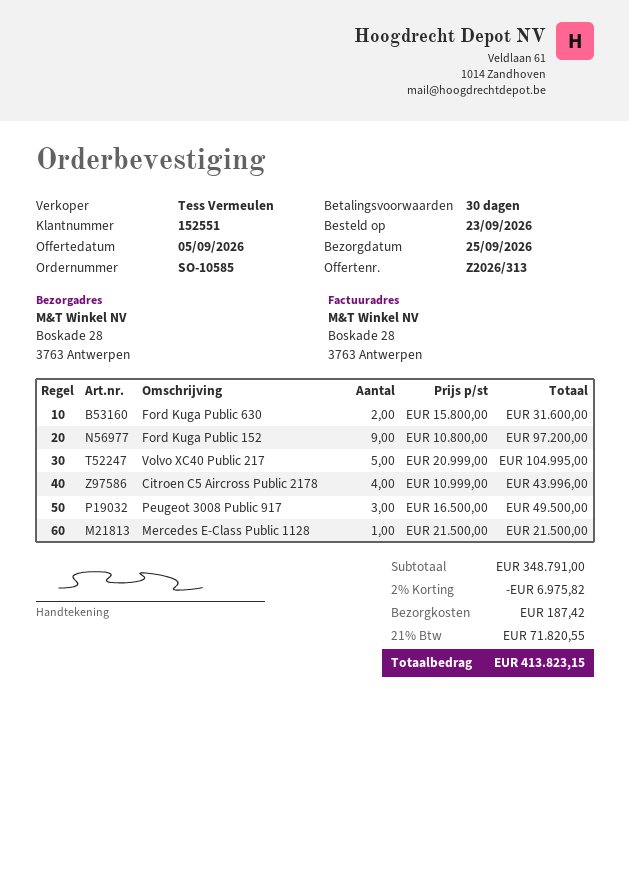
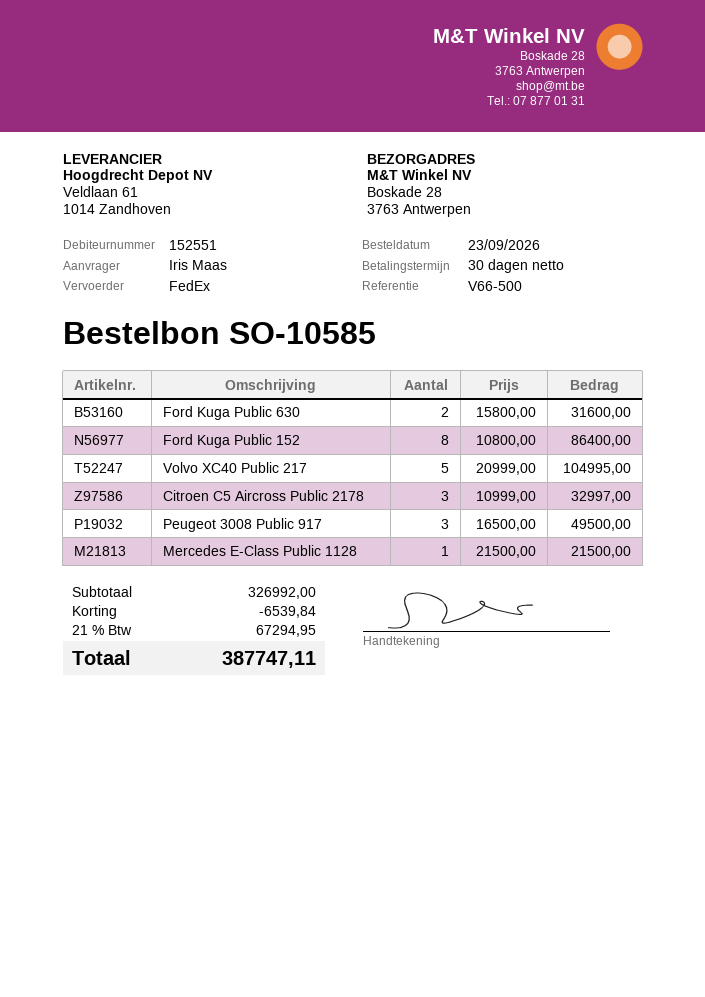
Ford Kuga Public 152: 9 x 10800.00 = 97200.00 -> 8 x 10800.00 = 86400.00
Citroen C5 Aircross Public 2178: 4 x 10999.00 = 43996.00 -> 3 x 10999.00 = 32997.00
subtotal: 348791.00 -> 326992.00
discount: 6975.82 -> 6539.84
shipping: 187.42 -> none
tax: 21% = 71820.55 -> 21% = 67294.95
total: 413823.15 -> 387747.11

